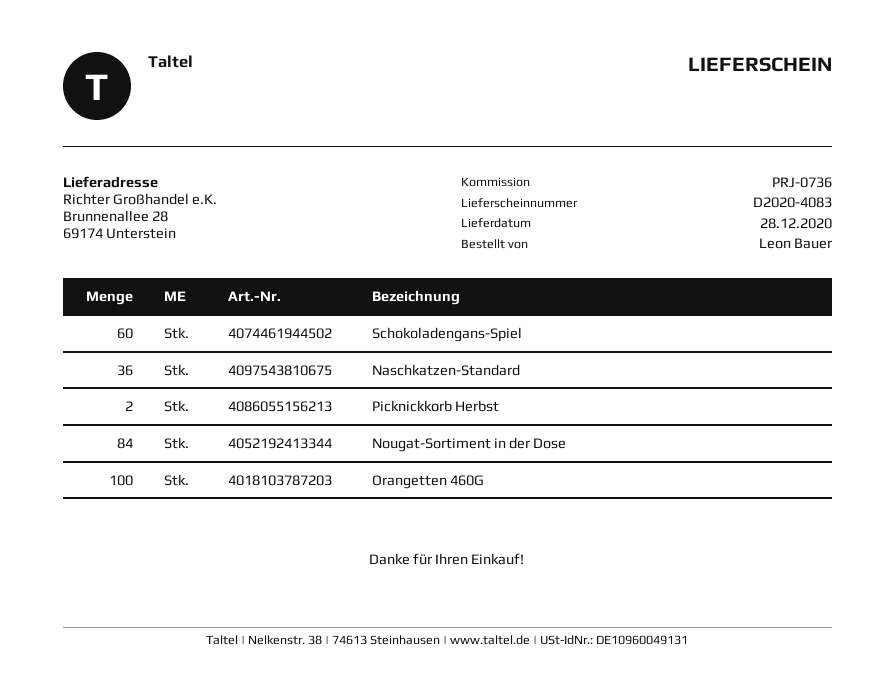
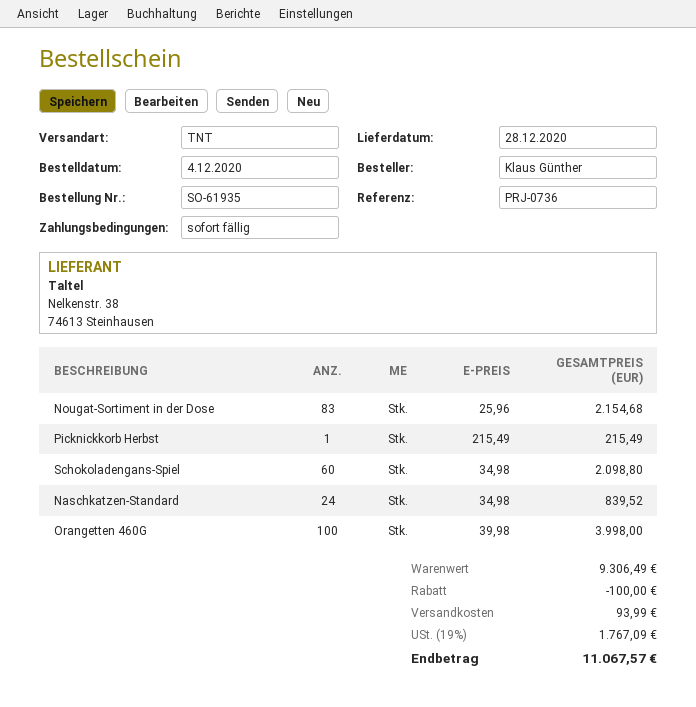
ordered by: Leon Bauer -> Klaus Günther
Naschkatzen-Standard: 36 -> 24
Picknickkorb Herbst: 2 -> 1
Nougat-Sortiment in der Dose: 84 -> 83

